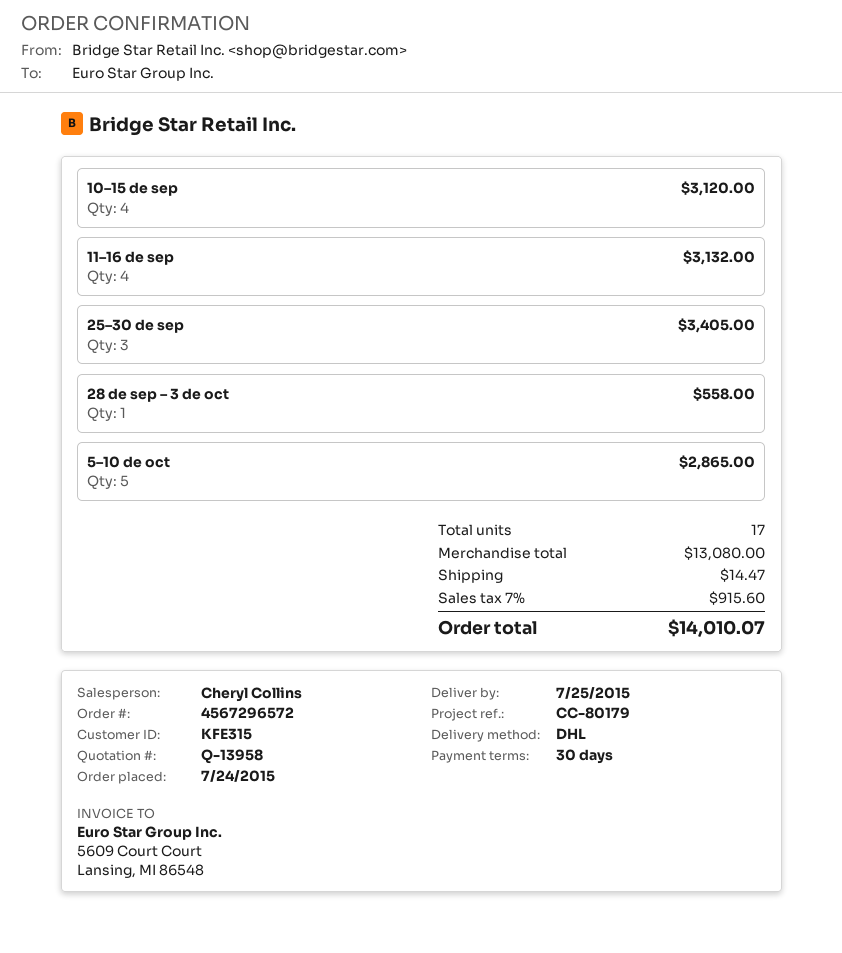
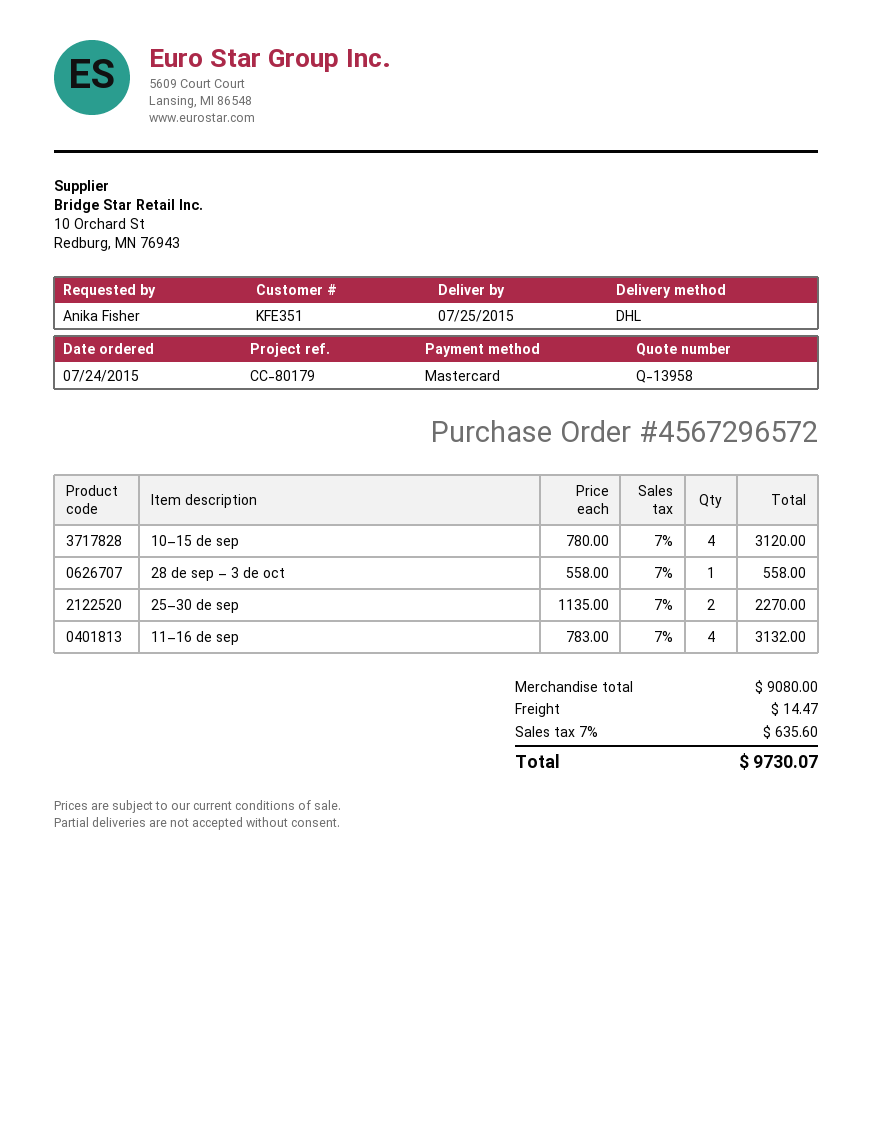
customer number: KFE315 -> KFE351
25–30 de sep: 3 for 3405.00 -> 2 for 2270.00
5–10 de oct: 5 for 2865.00 -> none
subtotal: 13080.00 -> 9080.00
tax: 7% = 915.60 -> 7% = 635.60
total: 14010.07 -> 9730.07

